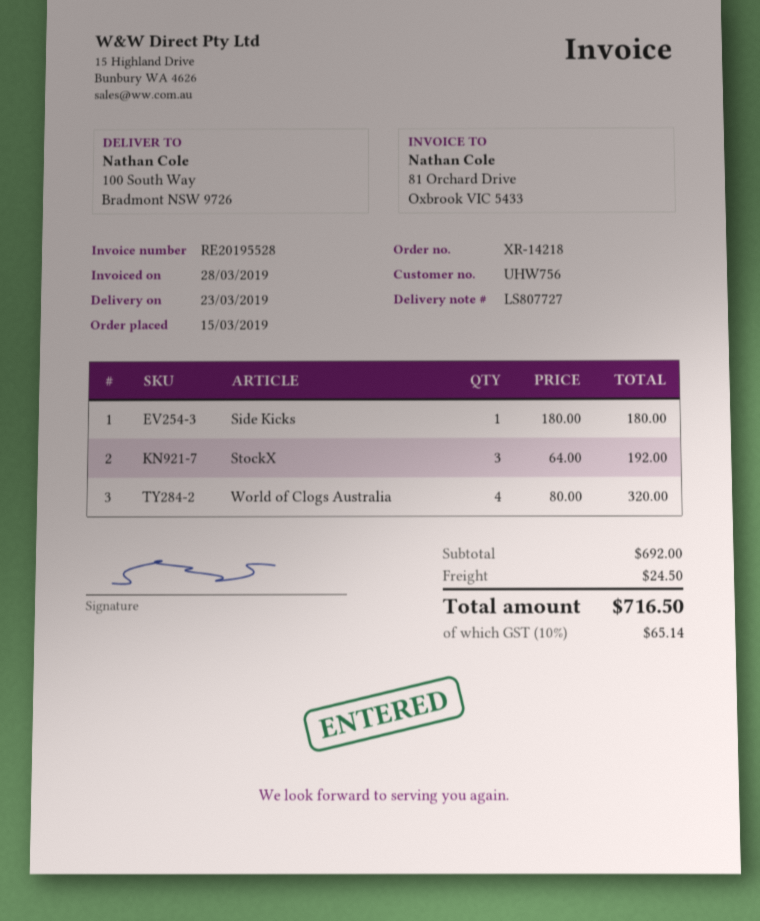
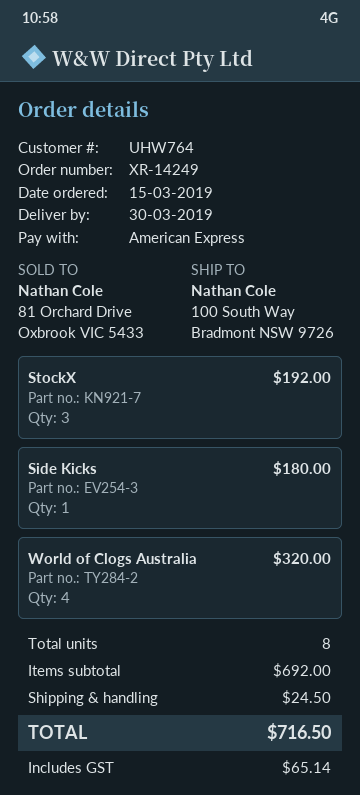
order number: XR-14218 -> XR-14249
delivery date: 2019-03-23 -> 2019-03-30
customer number: UHW756 -> UHW764

